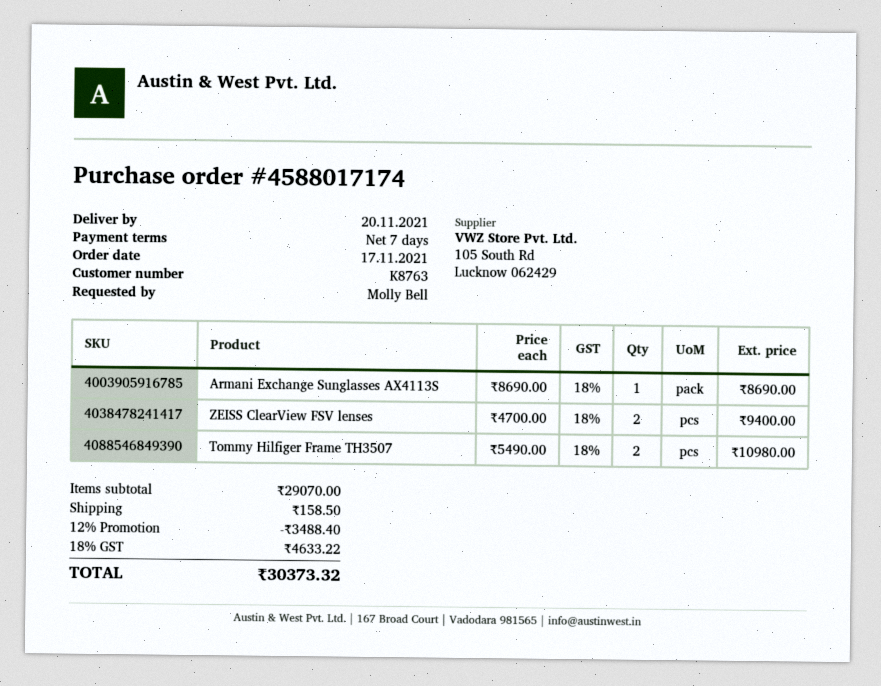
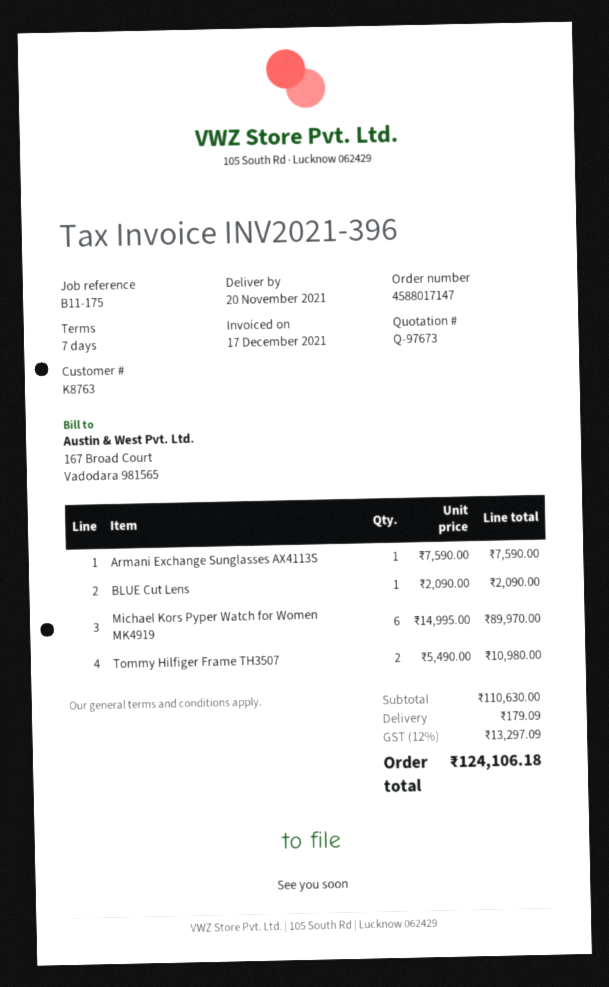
order number: 4588017174 -> 4588017147
Armani Exchange Sunglasses AX4113S: 1 x 8690.00 = 8690.00 -> 1 x 7590.00 = 7590.00
ZEISS ClearView FSV lenses: 2 x 4700.00 = 9400.00 -> none
BLUE Cut Lens: none -> 1 x 2090.00 = 2090.00
Michael Kors Pyper Watch for Women MK4919: none -> 6 x 14995.00 = 89970.00
subtotal: 29070.00 -> 110630.00
discount: 12% = 3488.40 -> none
shipping: 158.50 -> 179.09
tax: 18% = 4633.22 -> 12% = 13297.09
total: 30373.32 -> 124106.18

